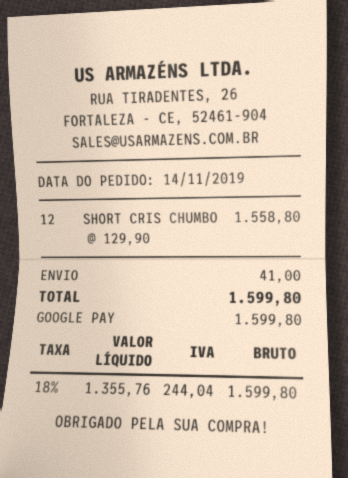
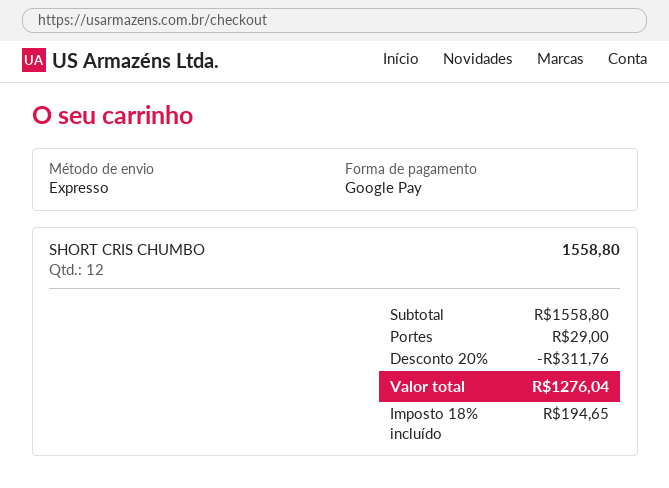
discount: none -> 20% = 311.76
shipping: 41.00 -> 29.00
tax: 18% = 244.04 -> 18% = 194.65
total: 1599.80 -> 1276.04

